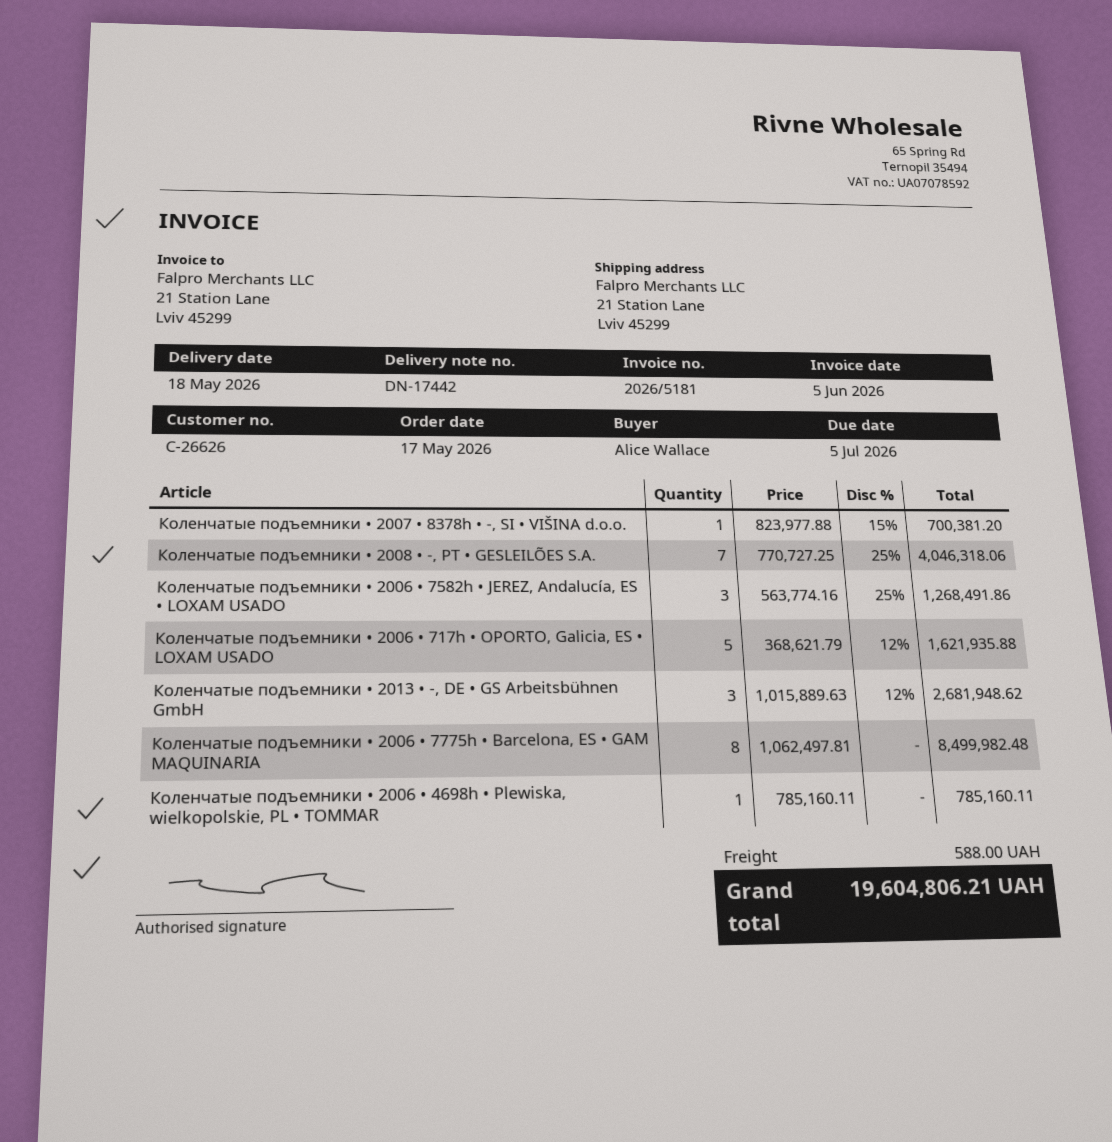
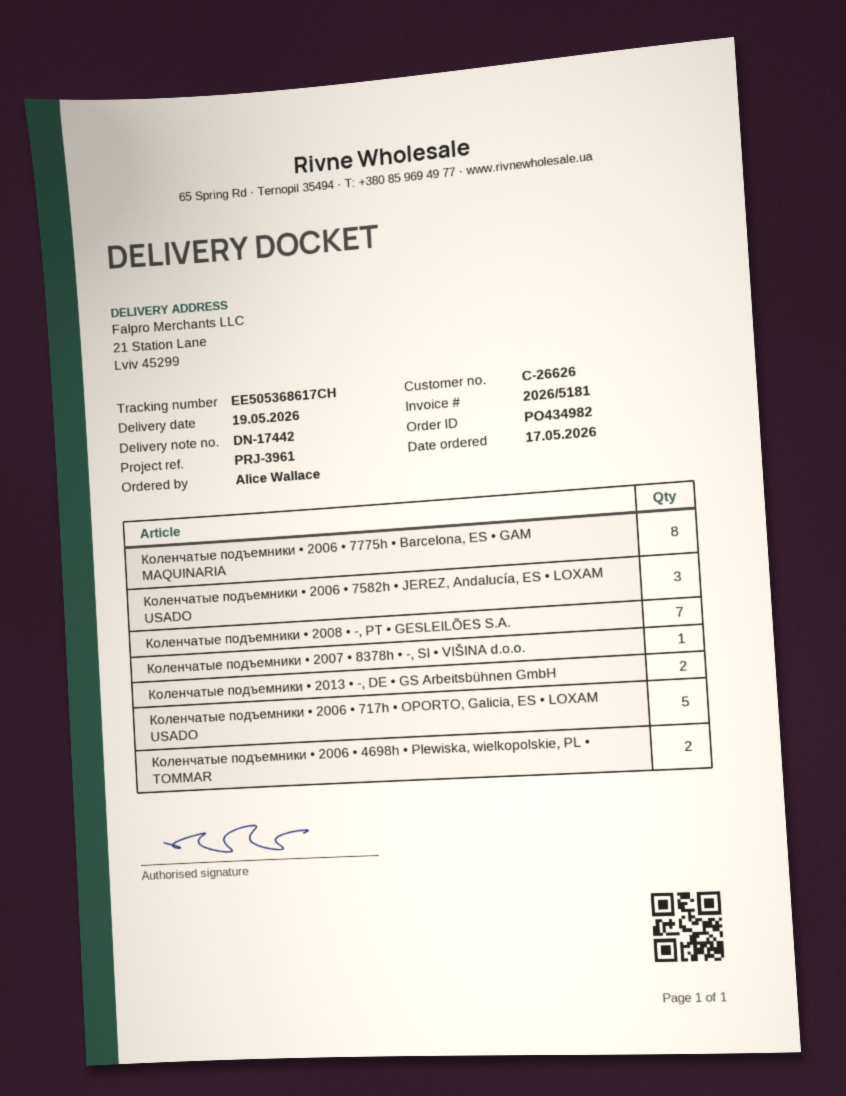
delivery date: 2026-05-18 -> 2026-05-19
Коленчатые подъемники • 2013 • -, DE • GS Arbeitsbühnen GmbH: 3 -> 2
Коленчатые подъемники • 2006 • 4698h • Plewiska, wielkopolskie, PL • TOMMAR: 1 -> 2

